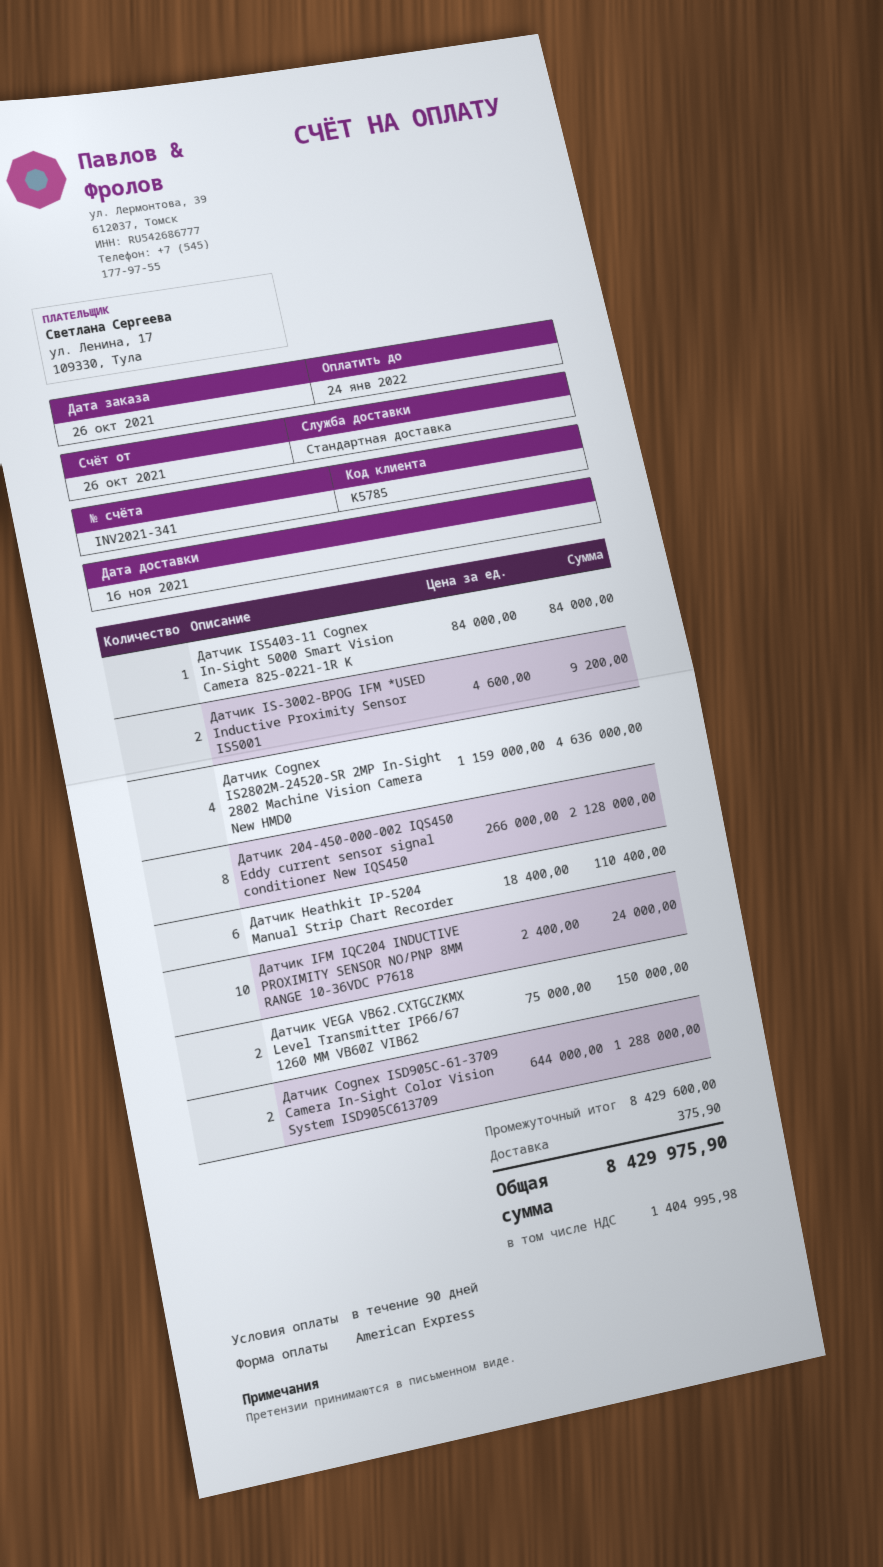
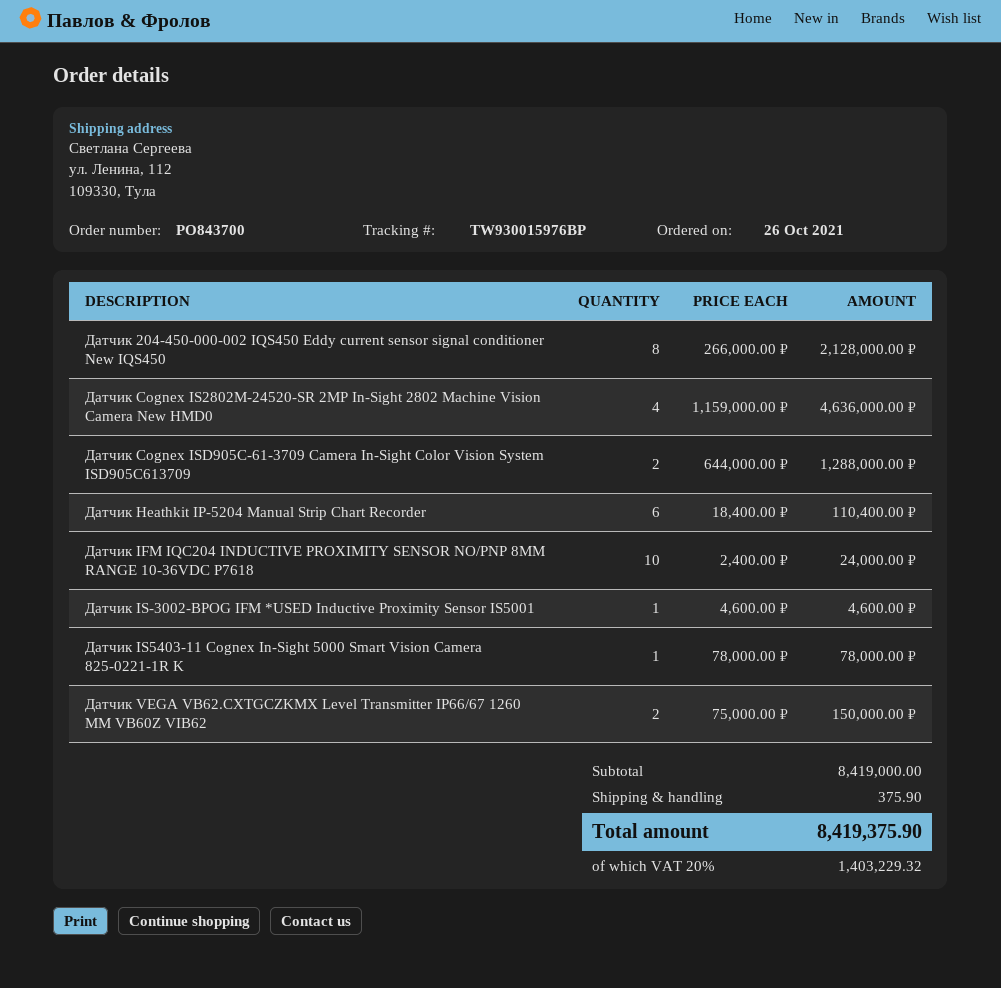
Датчик IS5403-11 Cognex In-Sight 5000 Smart Vision Camera 825-0221-1R K: 1 x 84000.00 = 84000.00 -> 1 x 78000.00 = 78000.00
Датчик IS-3002-BPOG IFM *USED Inductive Proximity Sensor IS5001: 2 x 4600.00 = 9200.00 -> 1 x 4600.00 = 4600.00
subtotal: 8429600.00 -> 8419000.00
tax: 1404995.98 -> 1403229.32
total: 8429975.90 -> 8419375.90

